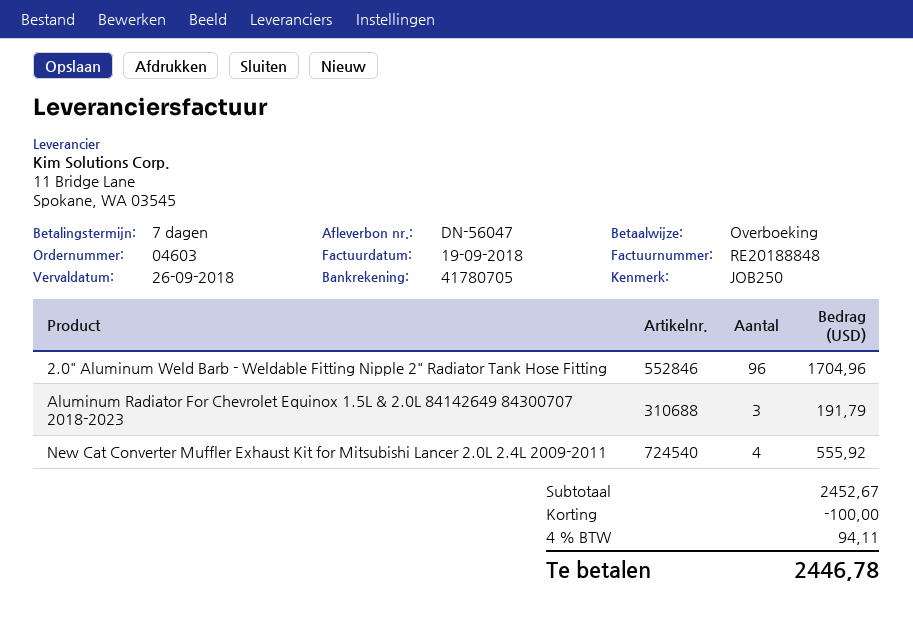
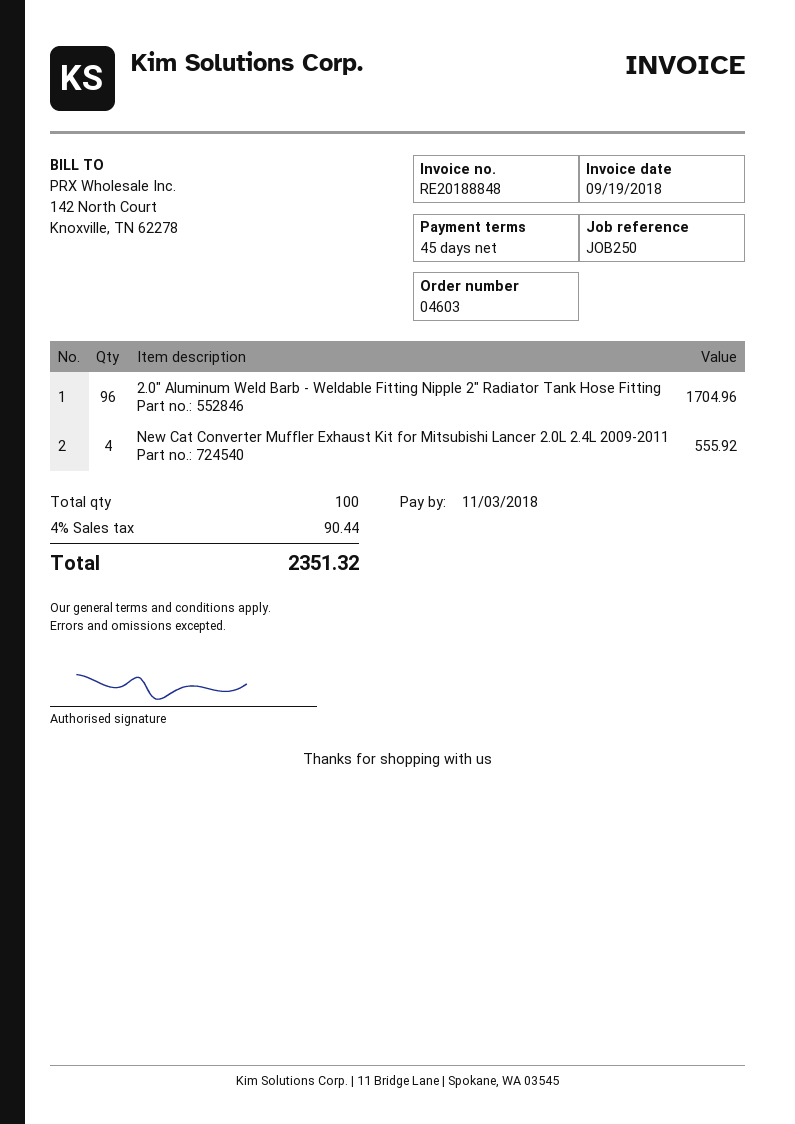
payment terms: 7 days -> 45 days
due date: 2018-09-26 -> 2018-11-03
Aluminum Radiator For Chevrolet Equinox 1.5L & 2.0L 84142649 84300707 2018-2023: 3 for 191.79 -> none
discount: 100.00 -> none
tax: 4% = 94.11 -> 4% = 90.44
total: 2446.78 -> 2351.32

